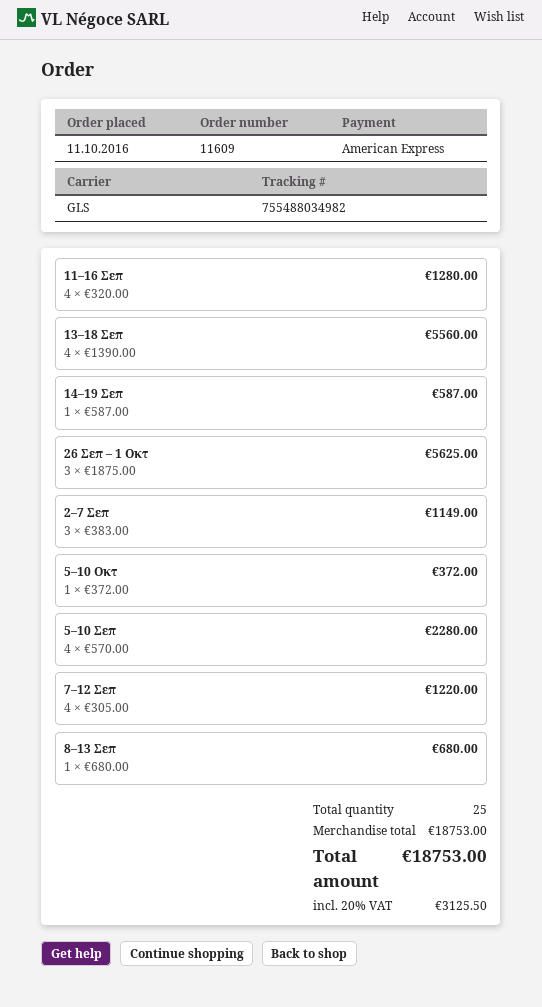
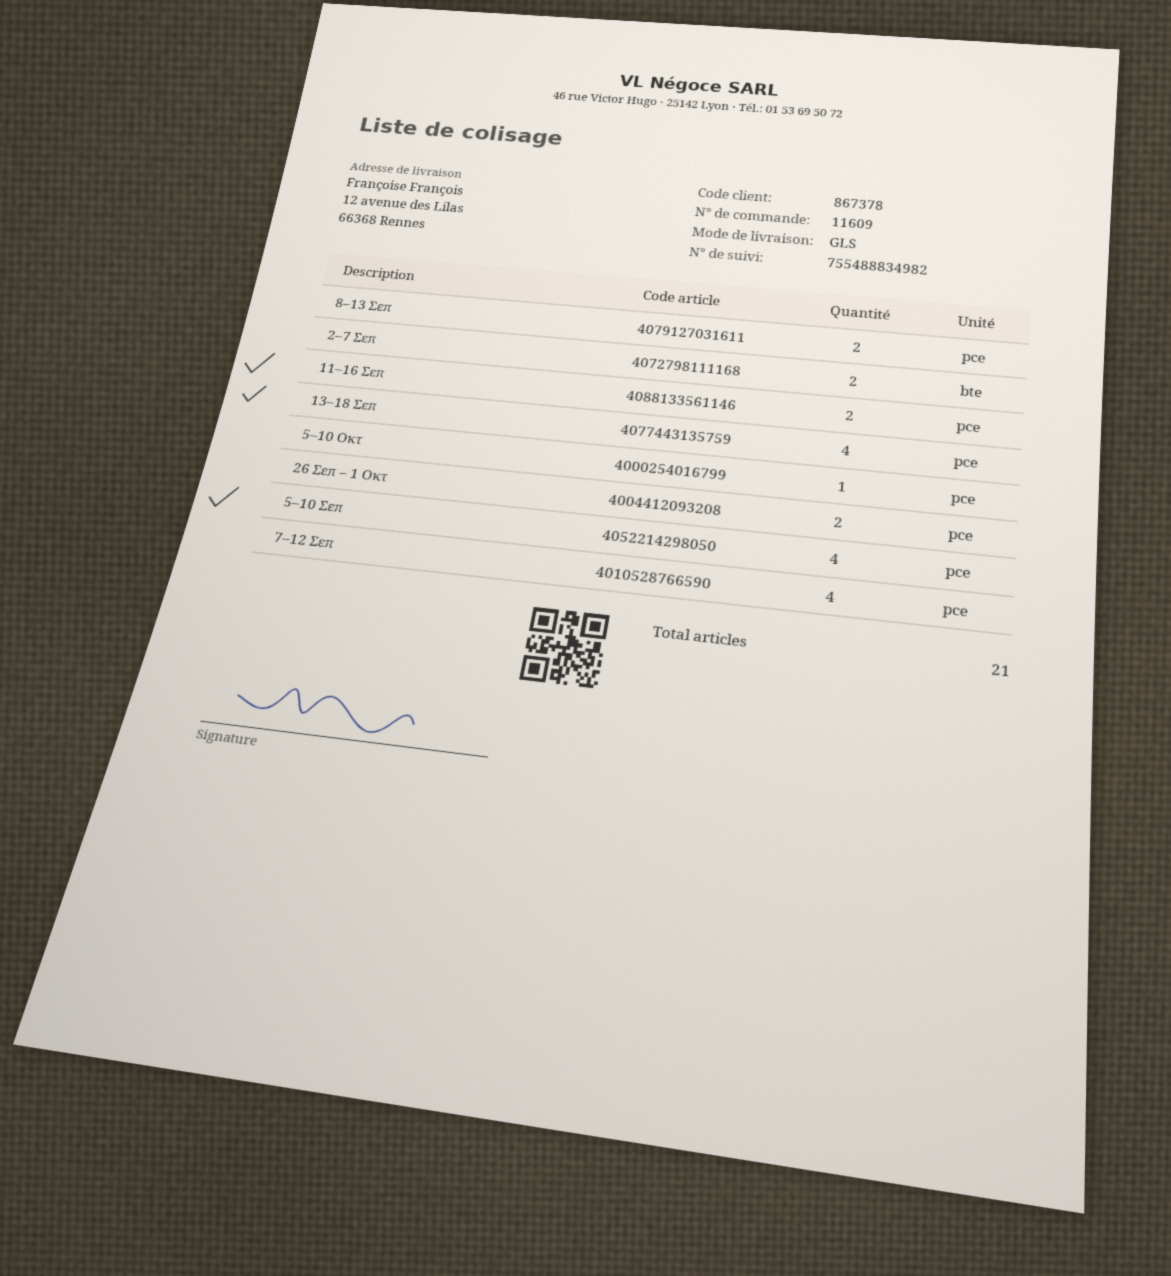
tracking number: 755488034982 -> 755488834982
11–16 Σεπ: 4 -> 2
14–19 Σεπ: 1 -> none
26 Σεπ – 1 Οκτ: 3 -> 2
2–7 Σεπ: 3 -> 2
8–13 Σεπ: 1 -> 2
total quantity: 25 -> 21

